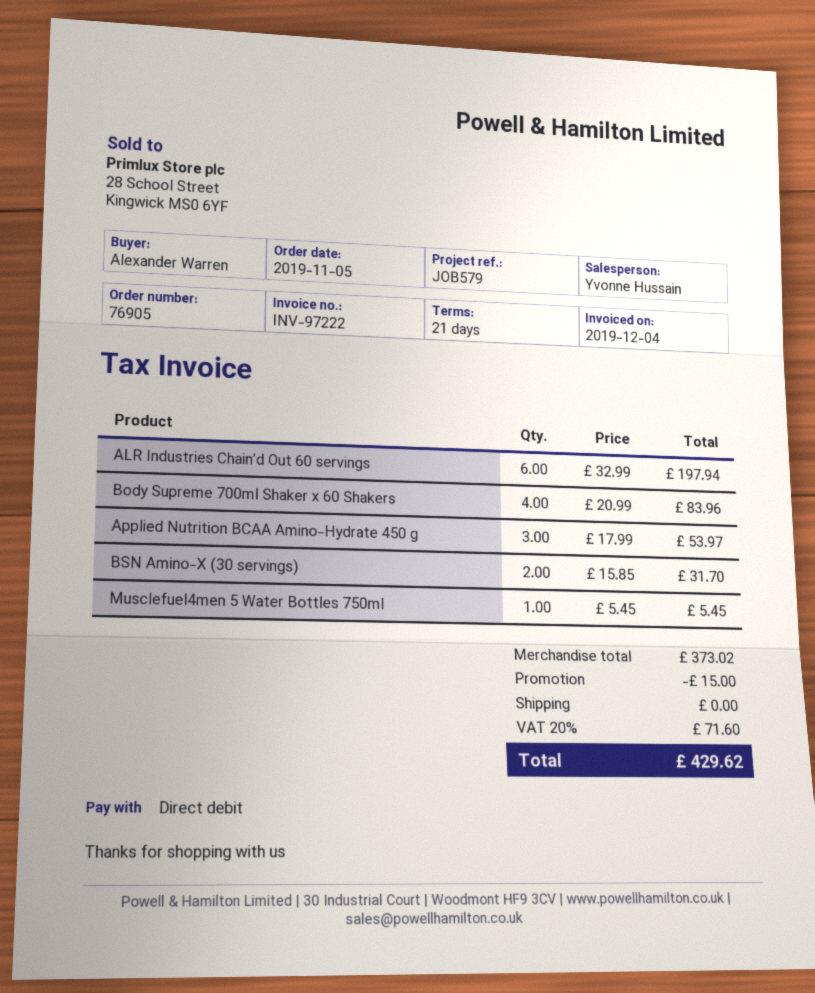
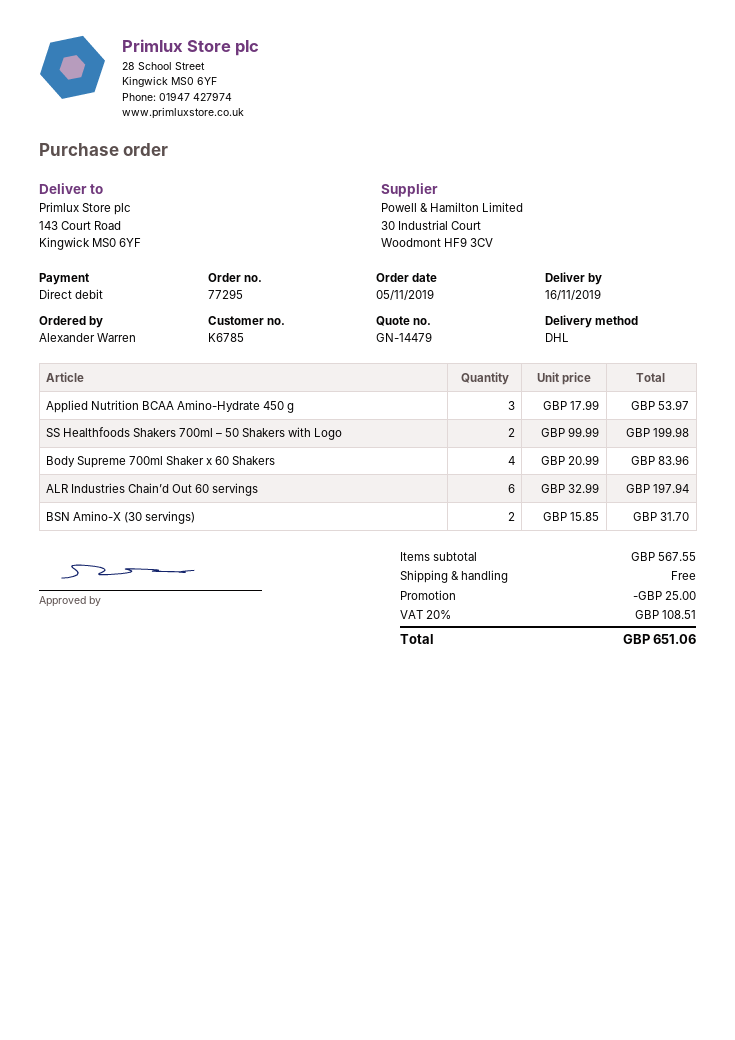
order number: 76905 -> 77295
Musclefuel4men 5 Water Bottles 750ml: 1 x 5.45 = 5.45 -> none
SS Healthfoods Shakers 700ml – 50 Shakers with Logo: none -> 2 x 99.99 = 199.98
subtotal: 373.02 -> 567.55
discount: 15.00 -> 25.00
tax: 20% = 71.60 -> 20% = 108.51
total: 429.62 -> 651.06

